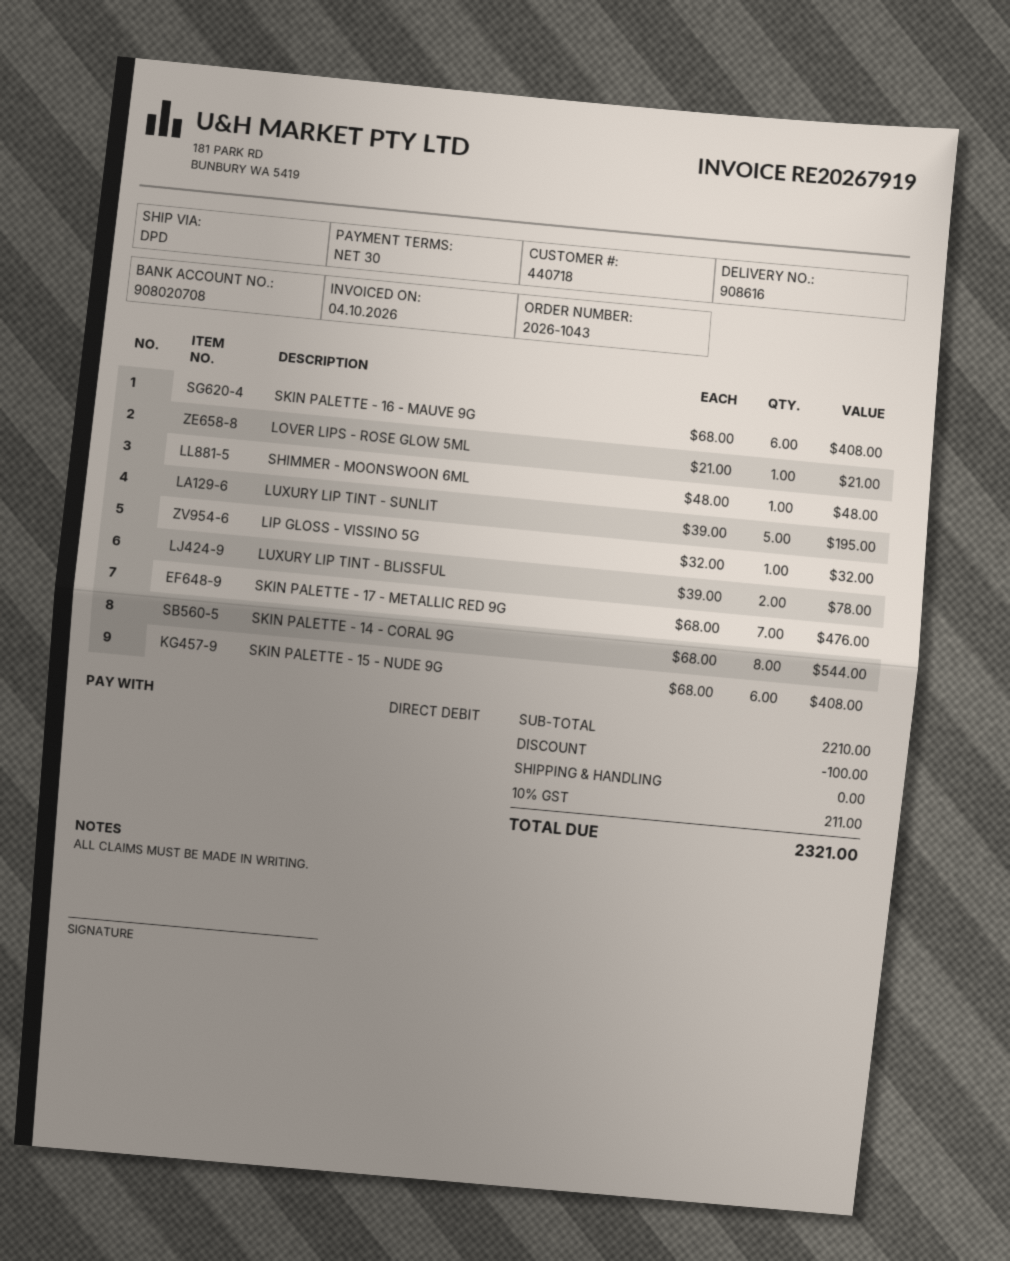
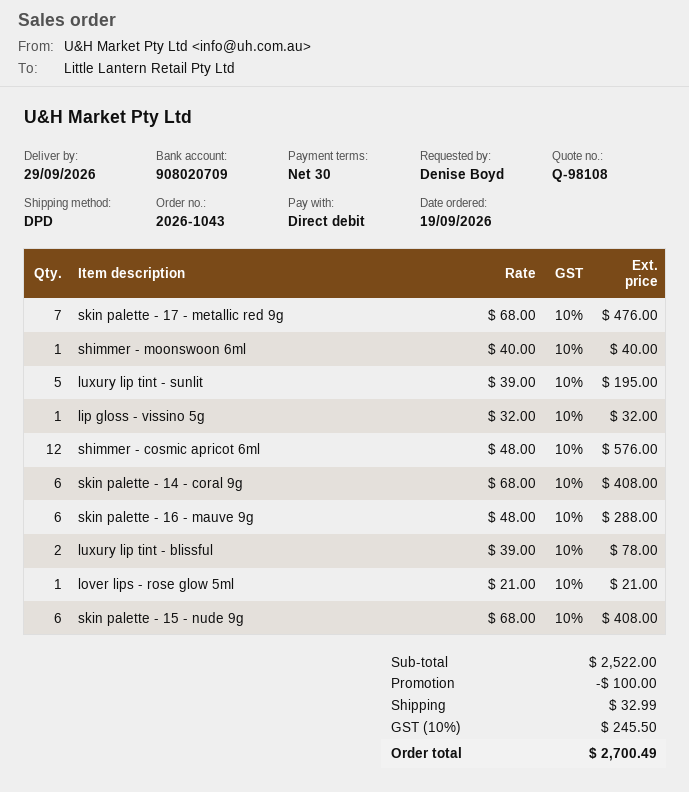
bank account: 908020708 -> 908020709
SKIN PALETTE - 16 - MAUVE 9G: 6 x 68.00 = 408.00 -> 6 x 48.00 = 288.00
SHIMMER - MOONSWOON 6ML: 1 x 48.00 = 48.00 -> 1 x 40.00 = 40.00
SKIN PALETTE - 14 - CORAL 9G: 8 x 68.00 = 544.00 -> 6 x 68.00 = 408.00
shimmer - cosmic apricot 6ml: none -> 12 x 48.00 = 576.00
subtotal: 2210.00 -> 2522.00
shipping: 0.00 -> 32.99
tax: 10% = 211.00 -> 10% = 245.50
total: 2321.00 -> 2700.49

